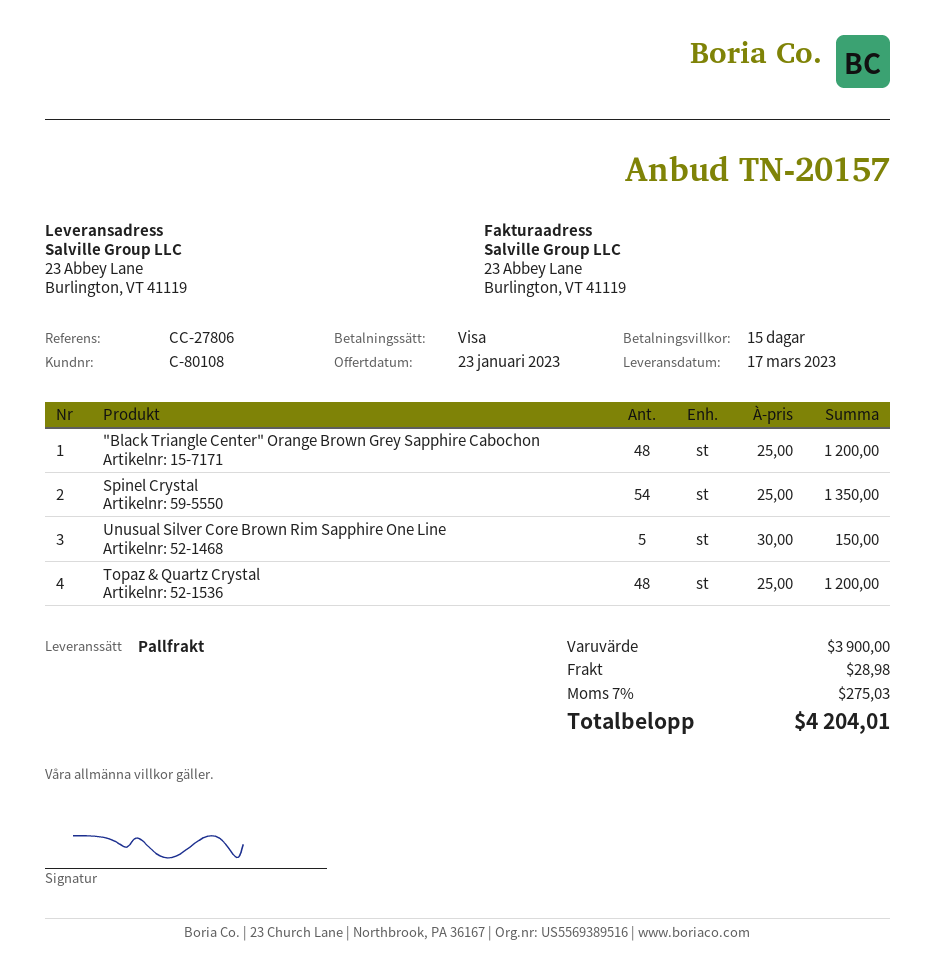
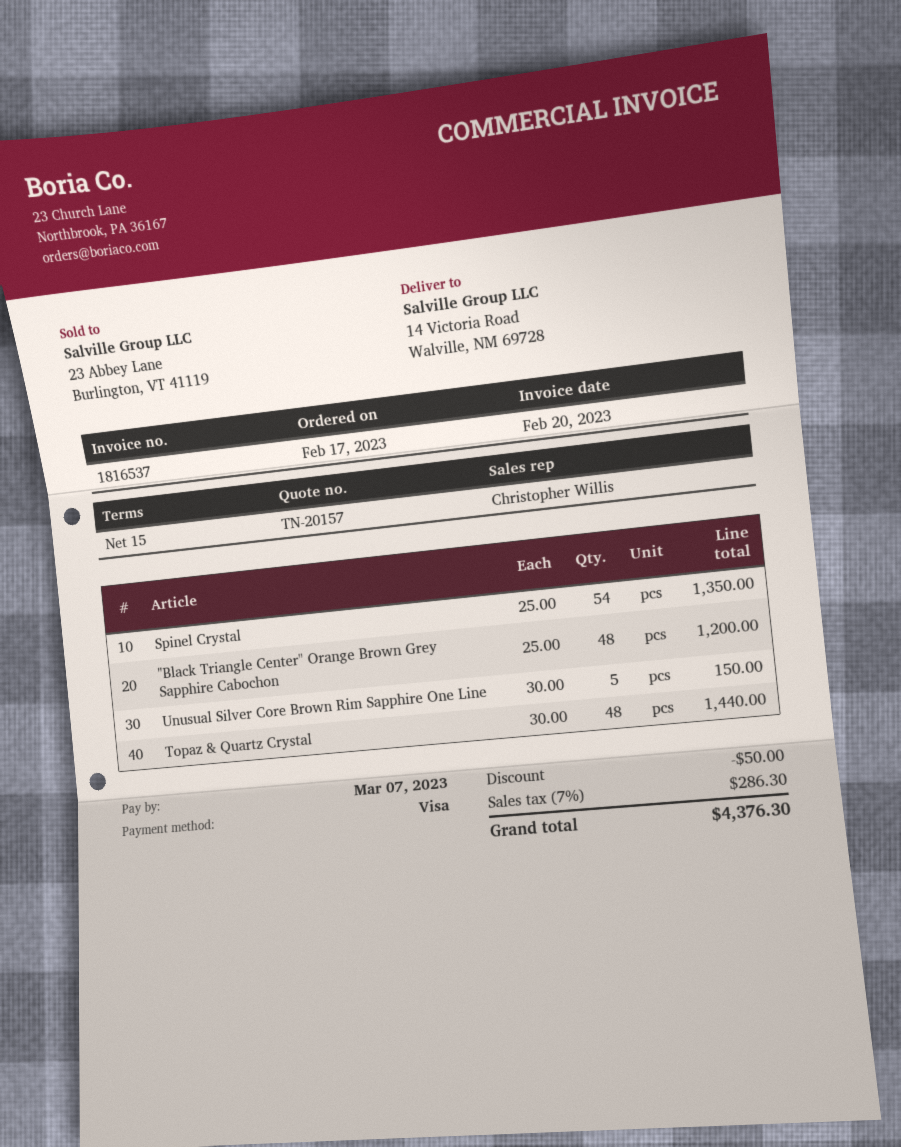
ship to: 23 Abbey Lane, Burlington, VT 41119 -> 14 Victoria Road, Walville, NM 69728
Topaz & Quartz Crystal: 48 x 25.00 = 1200.00 -> 48 x 30.00 = 1440.00
discount: none -> 50.00
shipping: 28.98 -> none
tax: 7% = 275.03 -> 7% = 286.30
total: 4204.01 -> 4376.30

